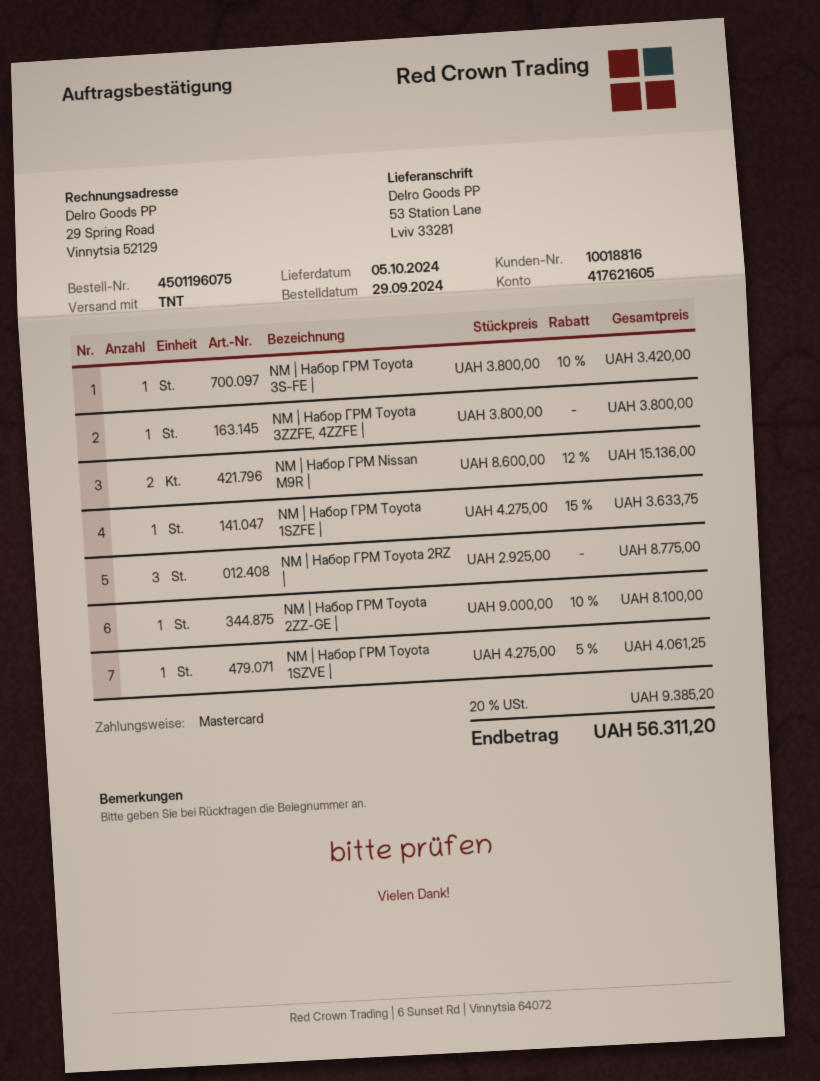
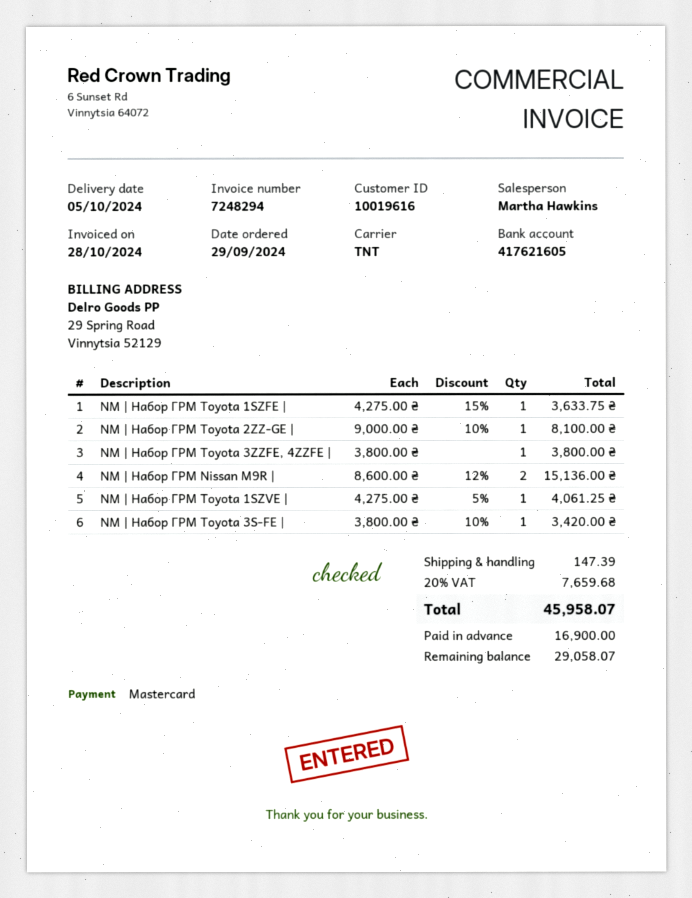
customer number: 10018816 -> 10019616
NM | Набор ГРМ Toyota 2RZ |: 3 x 2925.00 = 8775.00 -> none
shipping: none -> 147.39
tax: 20% = 9385.20 -> 20% = 7659.68
total: 56311.20 -> 45958.07

